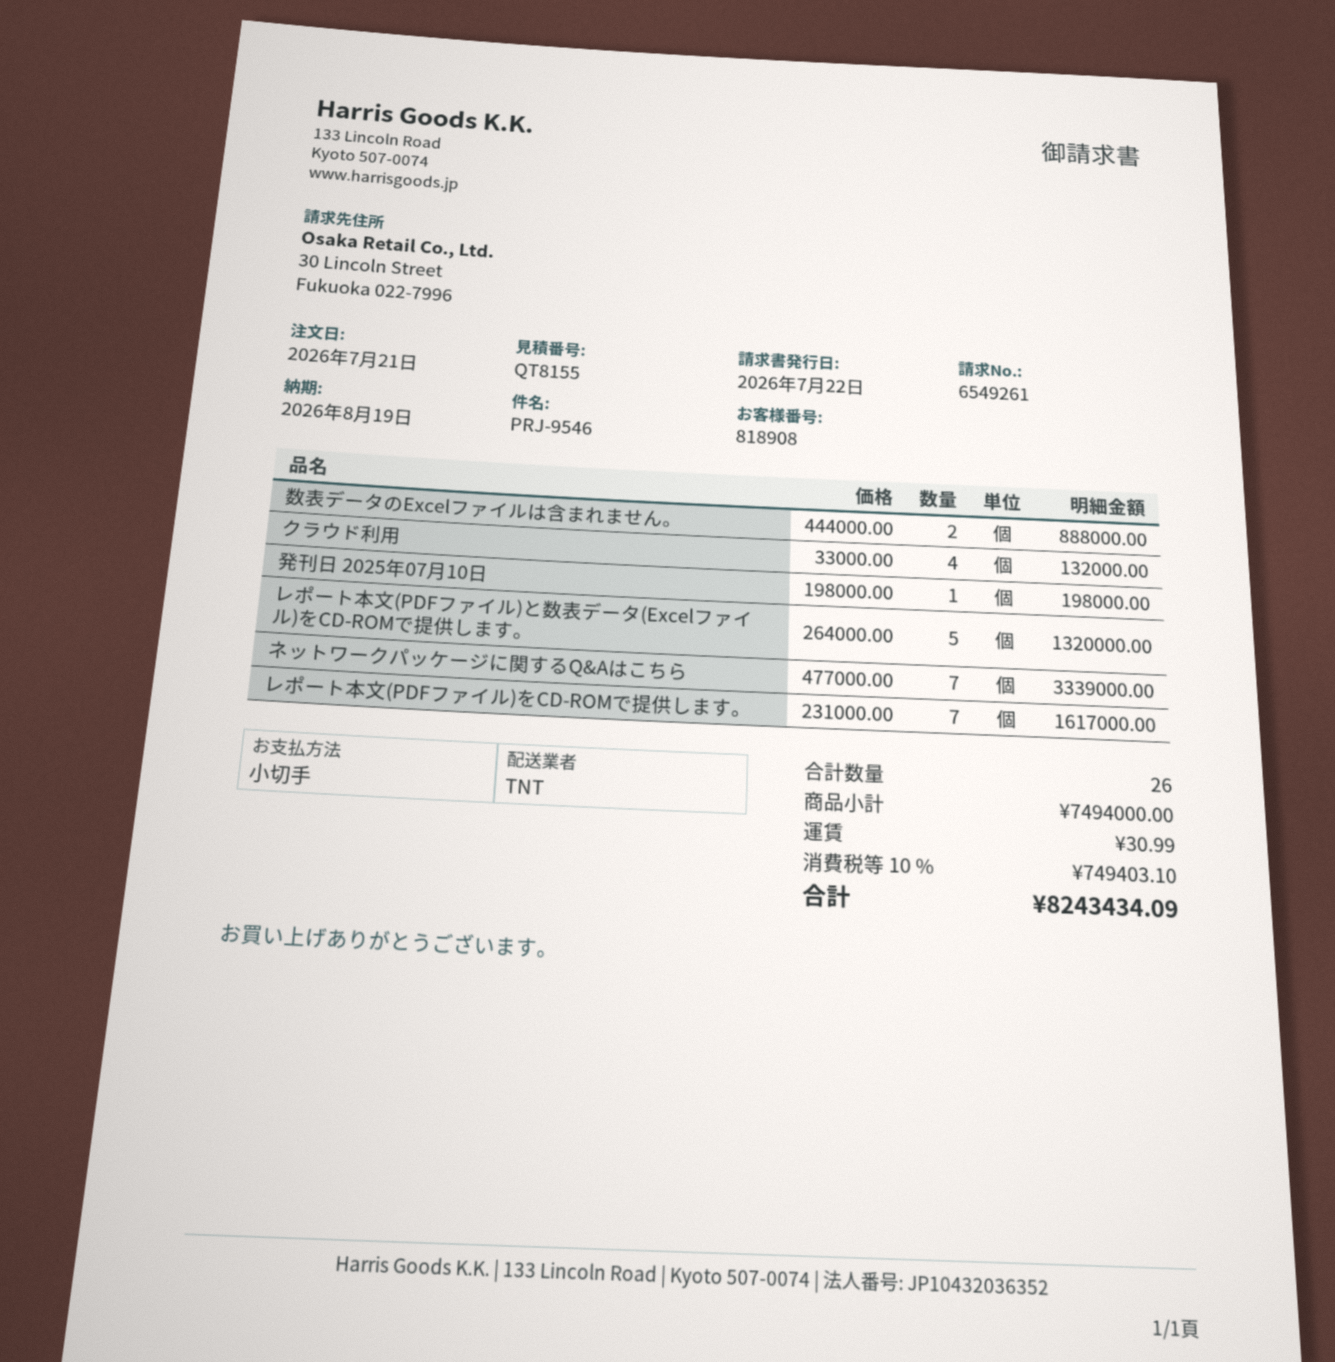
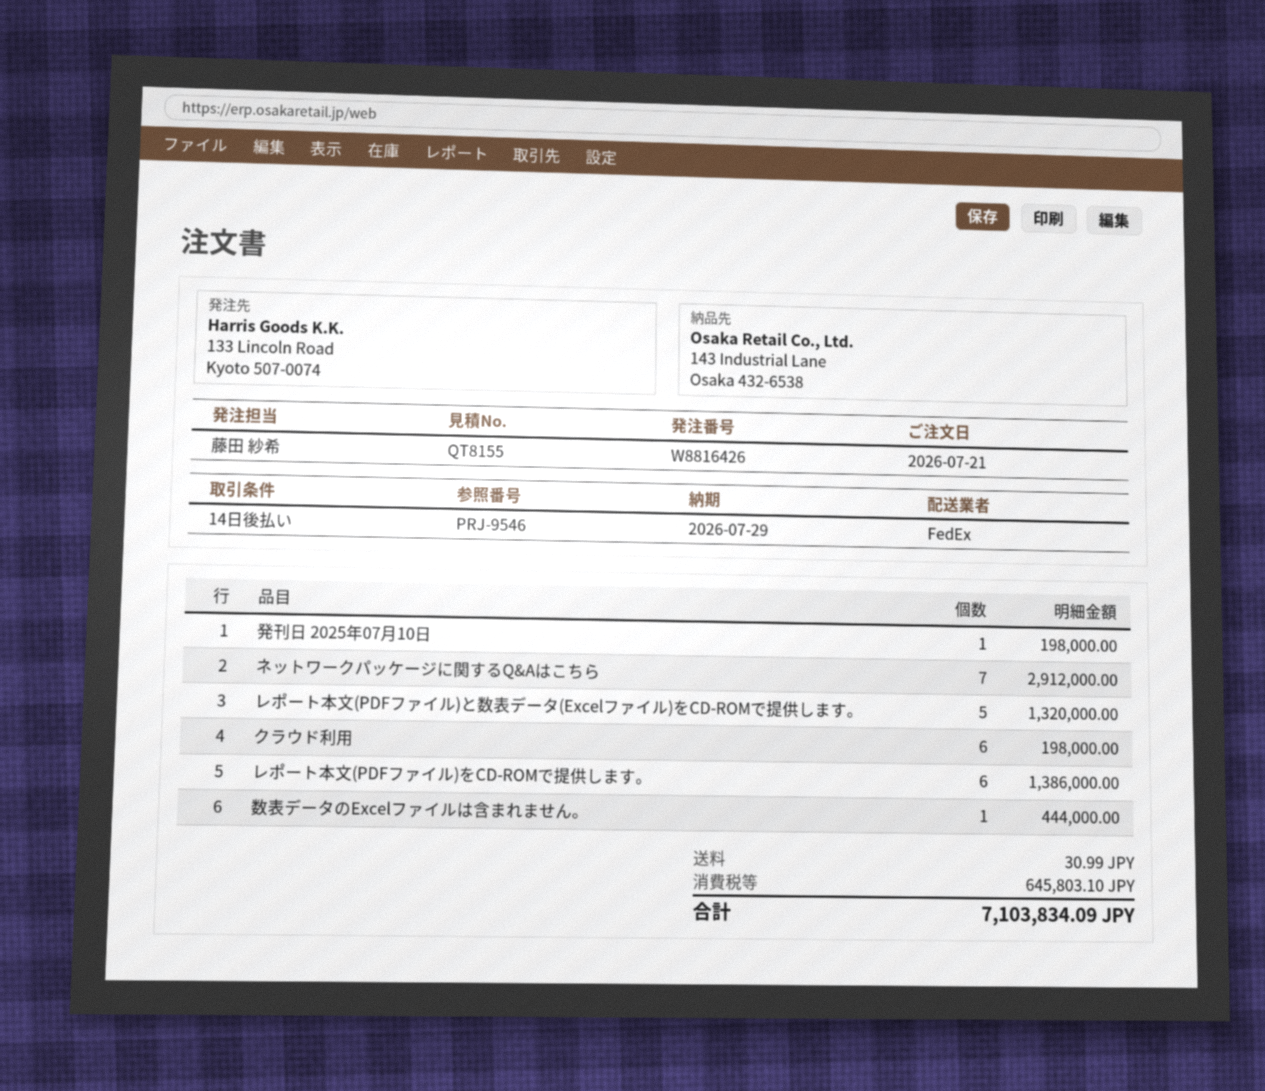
delivery date: 2026-08-19 -> 2026-07-29
shipping method: TNT -> FedEx
数表データのExcelファイルは含まれません。: 2 for 888000.00 -> 1 for 444000.00
クラウド利用: 4 for 132000.00 -> 6 for 198000.00
ネットワークパッケージに関するQ&Aはこちら: 7 for 3339000.00 -> 7 for 2912000.00
レポート本文(PDFファイル)をCD-ROMで提供します。: 7 for 1617000.00 -> 6 for 1386000.00
tax: 749403.10 -> 645803.10
total: 8243434.09 -> 7103834.09

